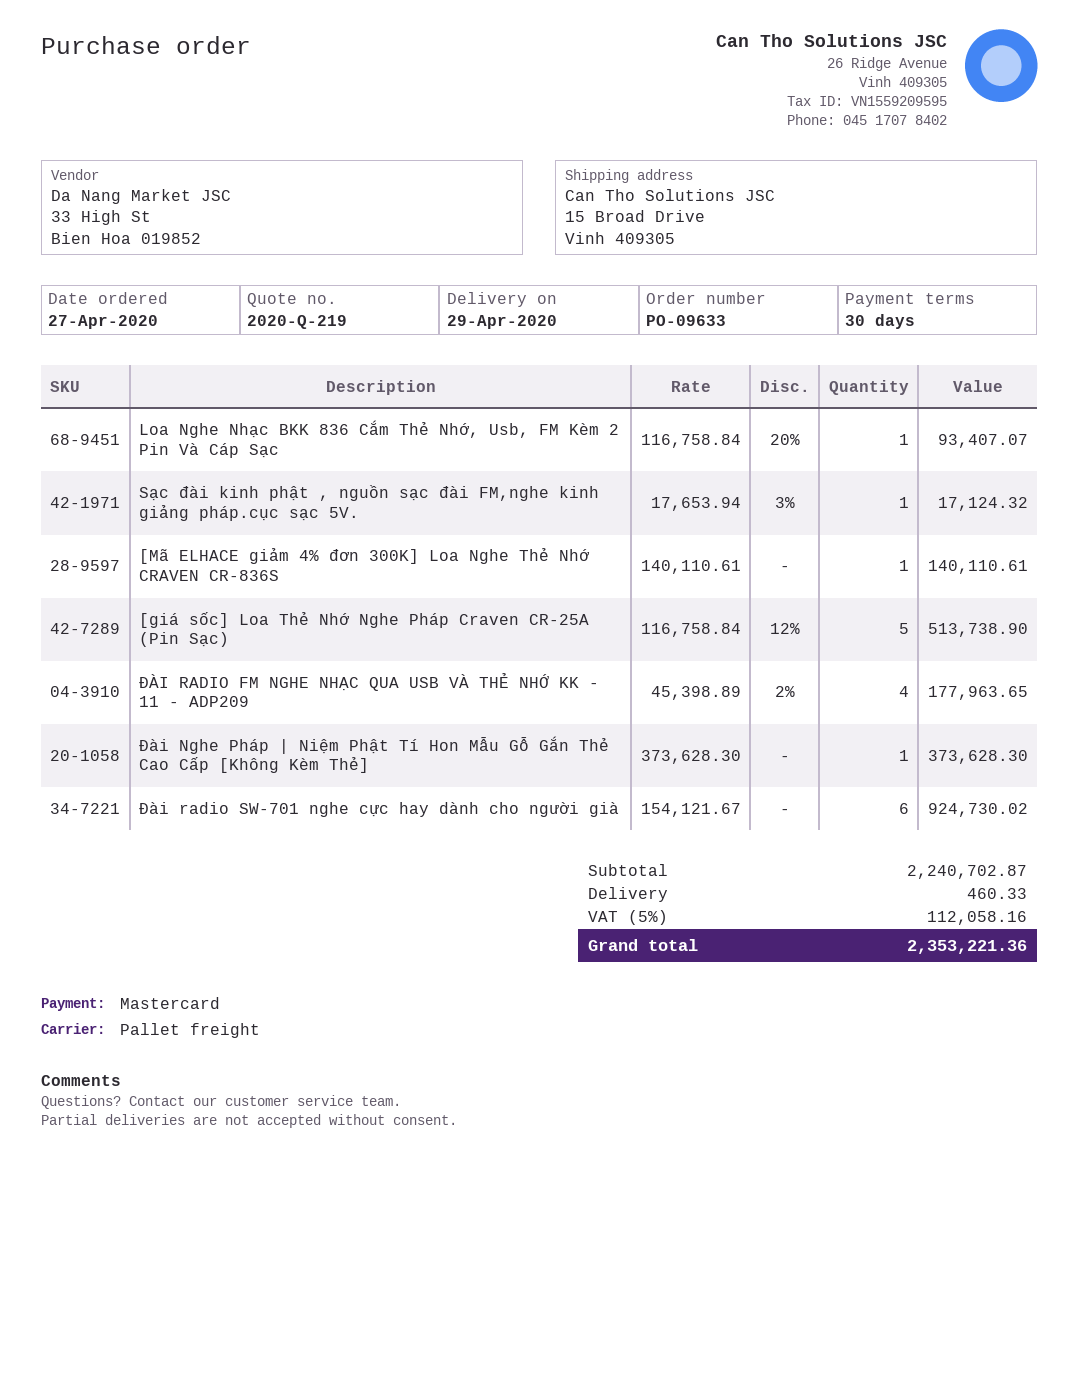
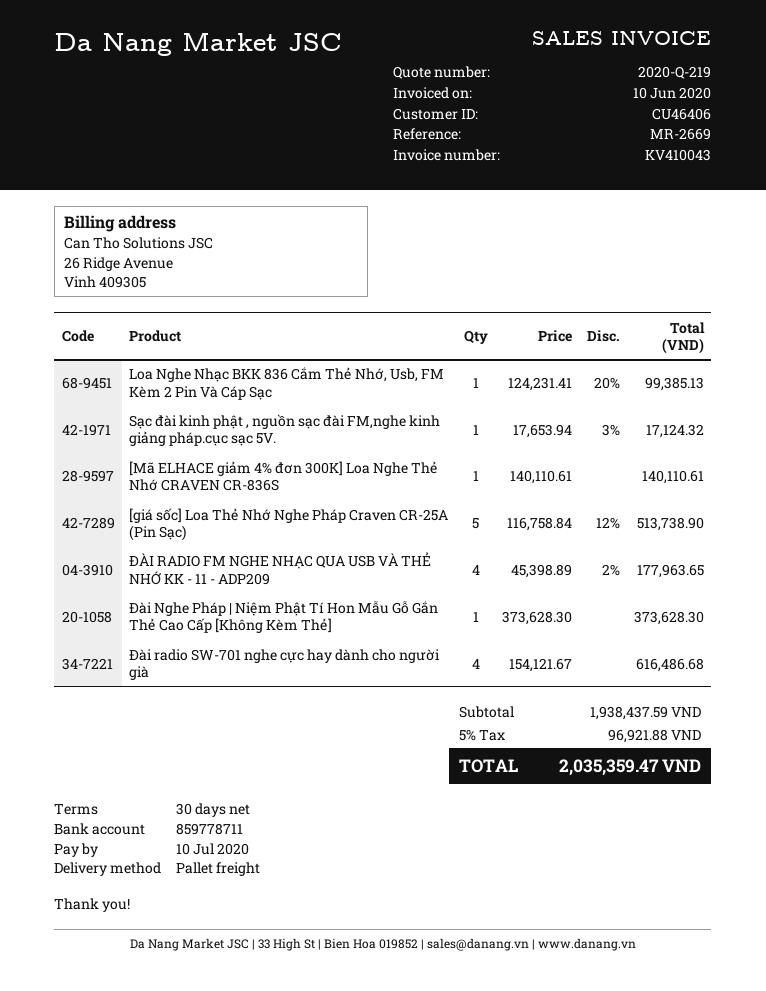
Loa Nghe Nhạc BKK 836 Cắm Thẻ Nhớ, Usb, FM Kèm 2 Pin Và Cáp Sạc: 1 x 116758.84 - 20% = 93407.07 -> 1 x 124231.41 - 20% = 99385.13
Đài radio SW-701 nghe cực hay dành cho người già: 6 x 154121.67 = 924730.02 -> 4 x 154121.67 = 616486.68
subtotal: 2240702.87 -> 1938437.59
shipping: 460.33 -> none
tax: 5% = 112058.16 -> 5% = 96921.88
total: 2353221.36 -> 2035359.47

